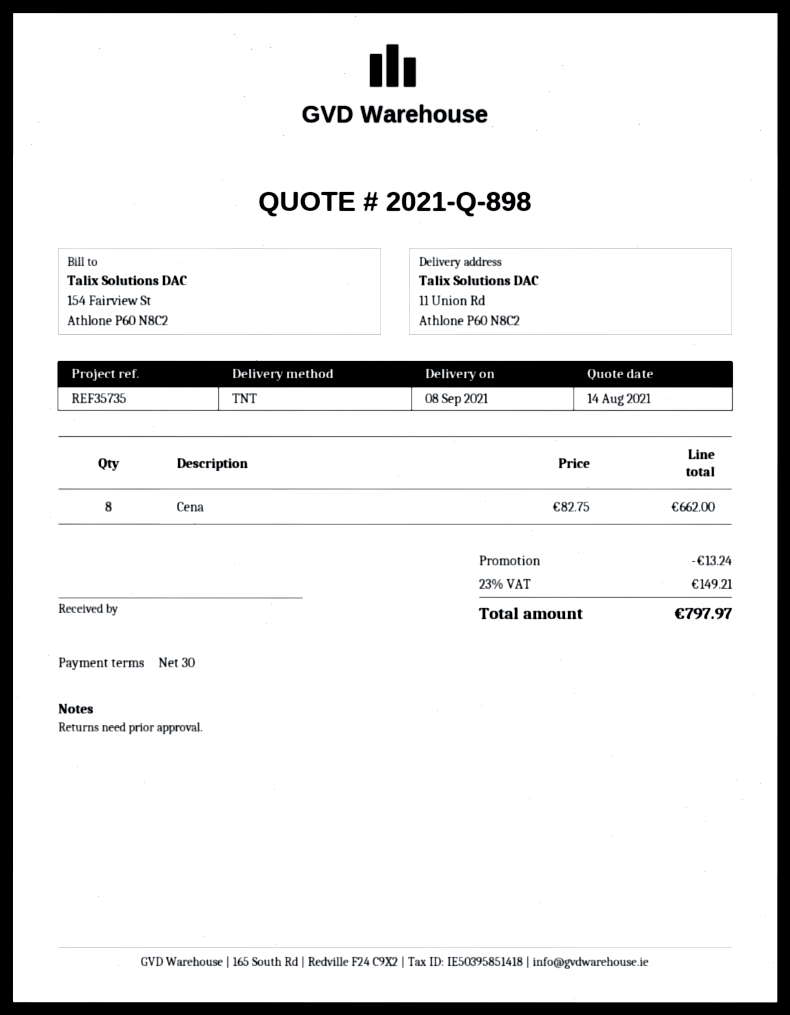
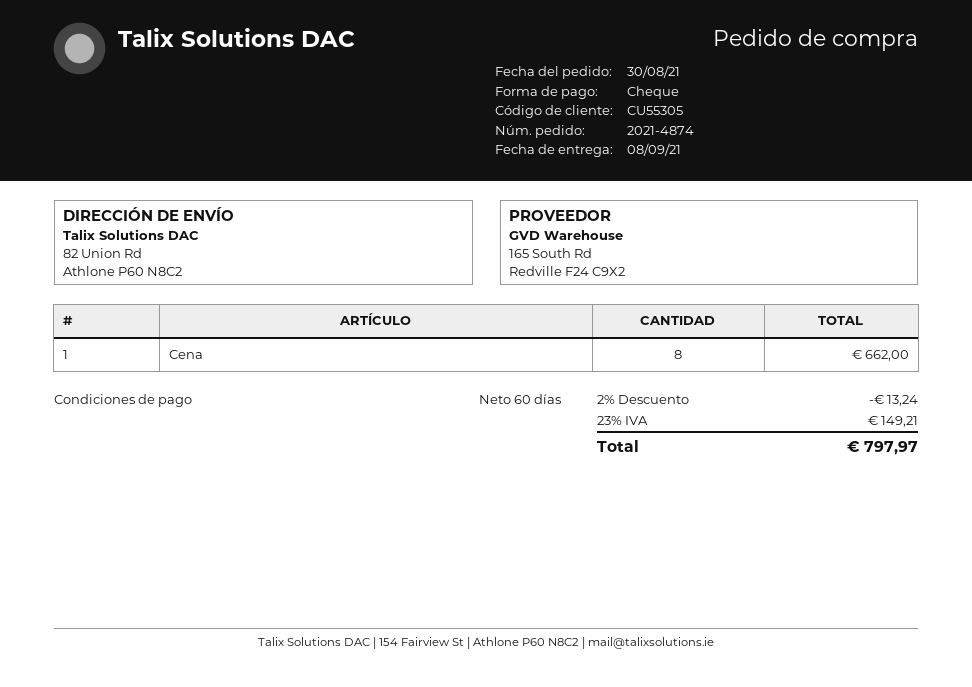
payment terms: 30 days -> 60 days
ship to: 11 Union Rd, Athlone P60 N8C2 -> 82 Union Rd, Athlone P60 N8C2

